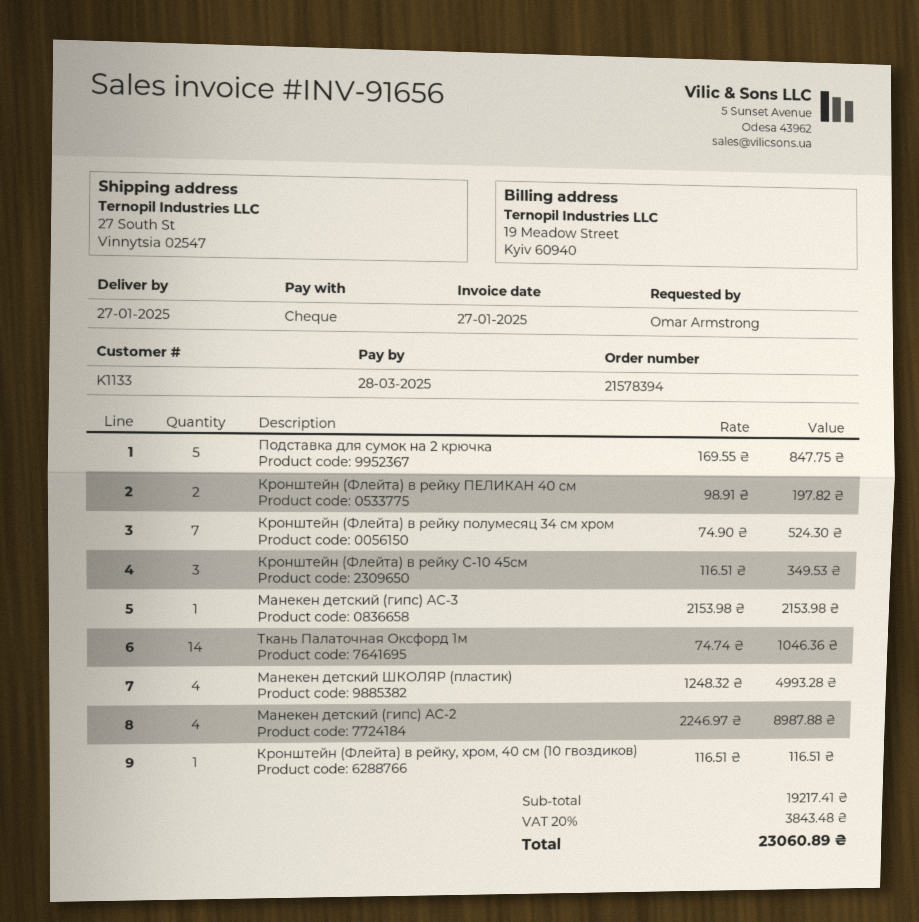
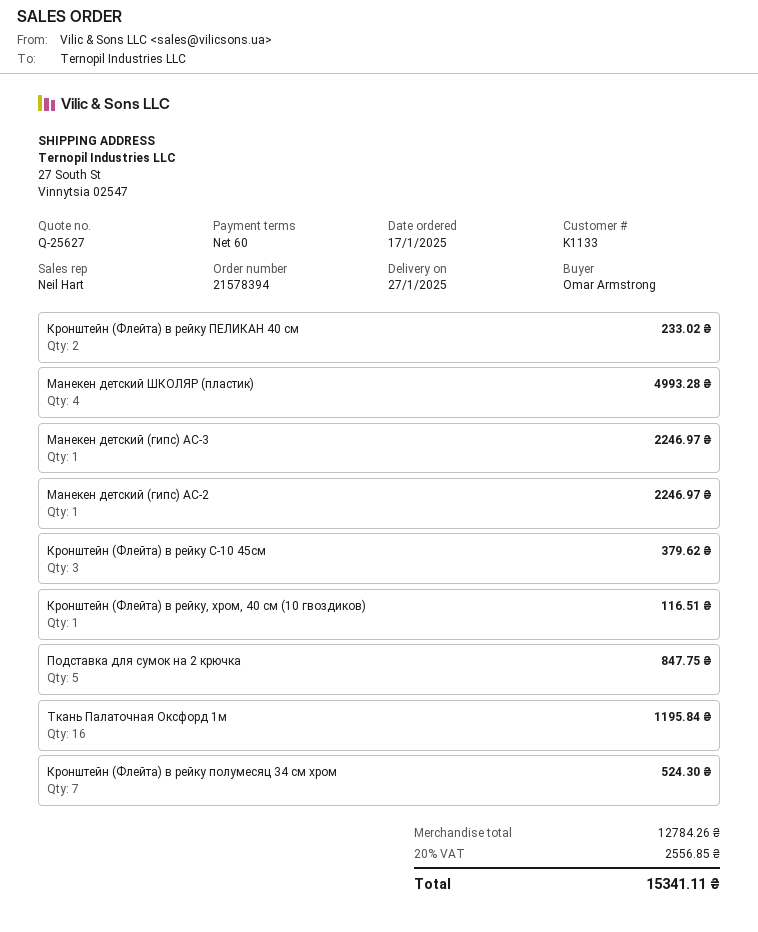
Кронштейн (Флейта) в рейку ПЕЛИКАН 40 см: 2 for 197.82 -> 2 for 233.02
Кронштейн (Флейта) в рейку С-10 45см: 3 for 349.53 -> 3 for 379.62
Манекен детский (гипс) АС-3: 1 for 2153.98 -> 1 for 2246.97
Ткань Палаточная Оксфорд 1м: 14 for 1046.36 -> 16 for 1195.84
Манекен детский (гипс) АС-2: 4 for 8987.88 -> 1 for 2246.97
subtotal: 19217.41 -> 12784.26
tax: 20% = 3843.48 -> 20% = 2556.85
total: 23060.89 -> 15341.11

